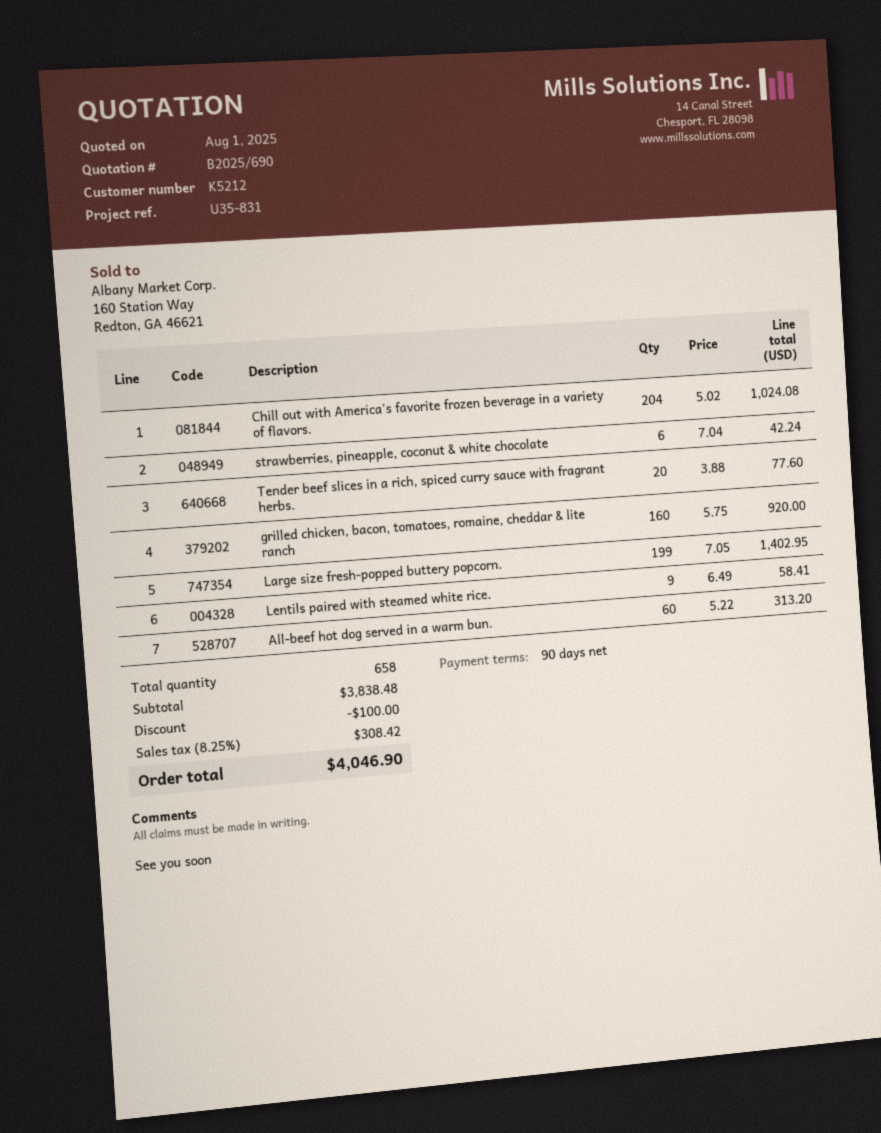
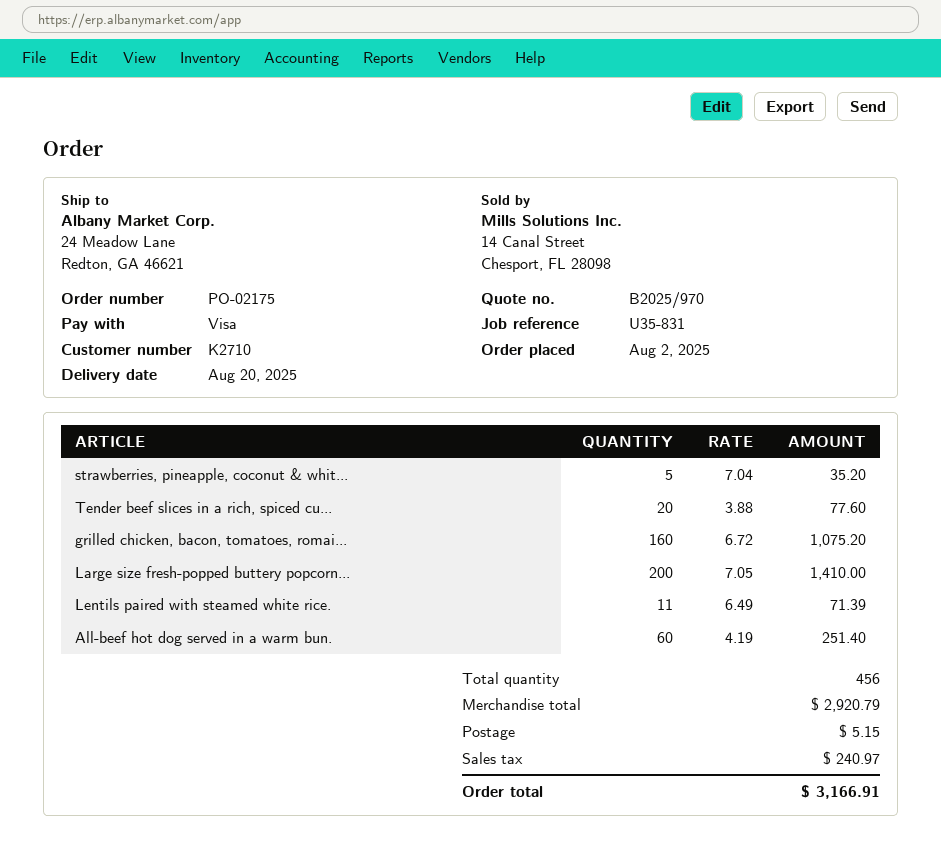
quote number: B2025/690 -> B2025/970
customer number: K5212 -> K2710
Chill out with America's favorite frozen beverage in a variety of flavors.: 204 x 5.02 = 1024.08 -> none
strawberries, pineapple, coconut & white chocolate: 6 x 7.04 = 42.24 -> 5 x 7.04 = 35.20
grilled chicken, bacon, tomatoes, romaine, cheddar & lite ranch: 160 x 5.75 = 920.00 -> 160 x 6.72 = 1075.20
Large size fresh-popped buttery popcorn.: 199 x 7.05 = 1402.95 -> 200 x 7.05 = 1410.00
Lentils paired with steamed white rice.: 9 x 6.49 = 58.41 -> 11 x 6.49 = 71.39
All-beef hot dog served in a warm bun.: 60 x 5.22 = 313.20 -> 60 x 4.19 = 251.40
total quantity: 658 -> 456
subtotal: 3838.48 -> 2920.79
discount: 100.00 -> none
shipping: none -> 5.15
tax: 308.42 -> 240.97
total: 4046.90 -> 3166.91

